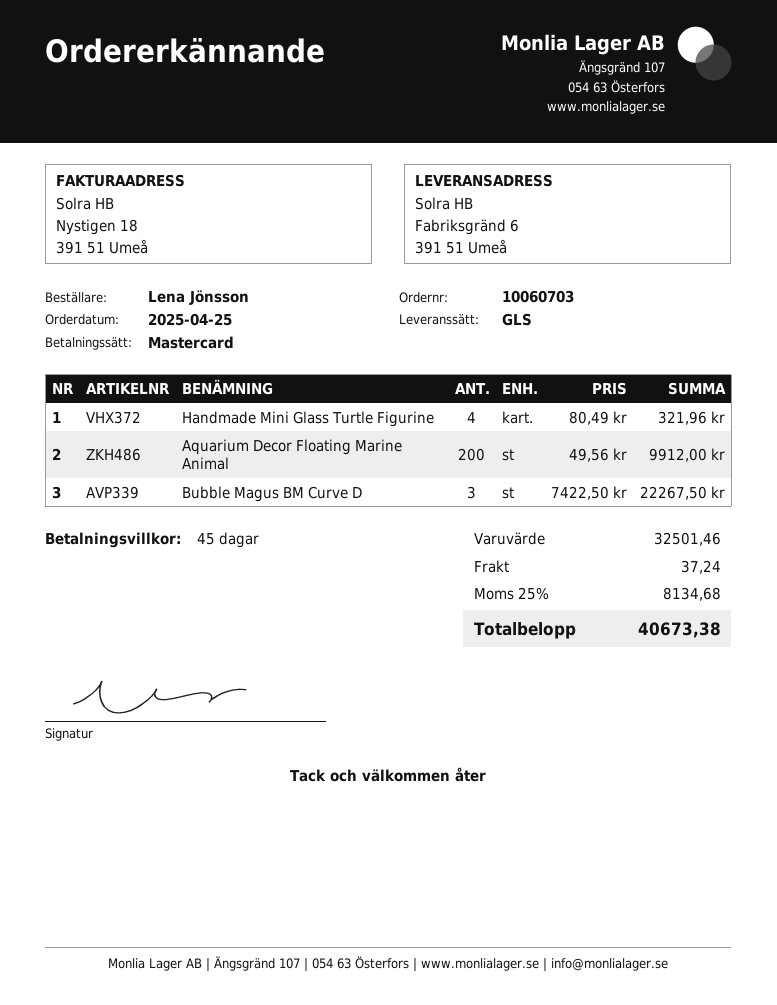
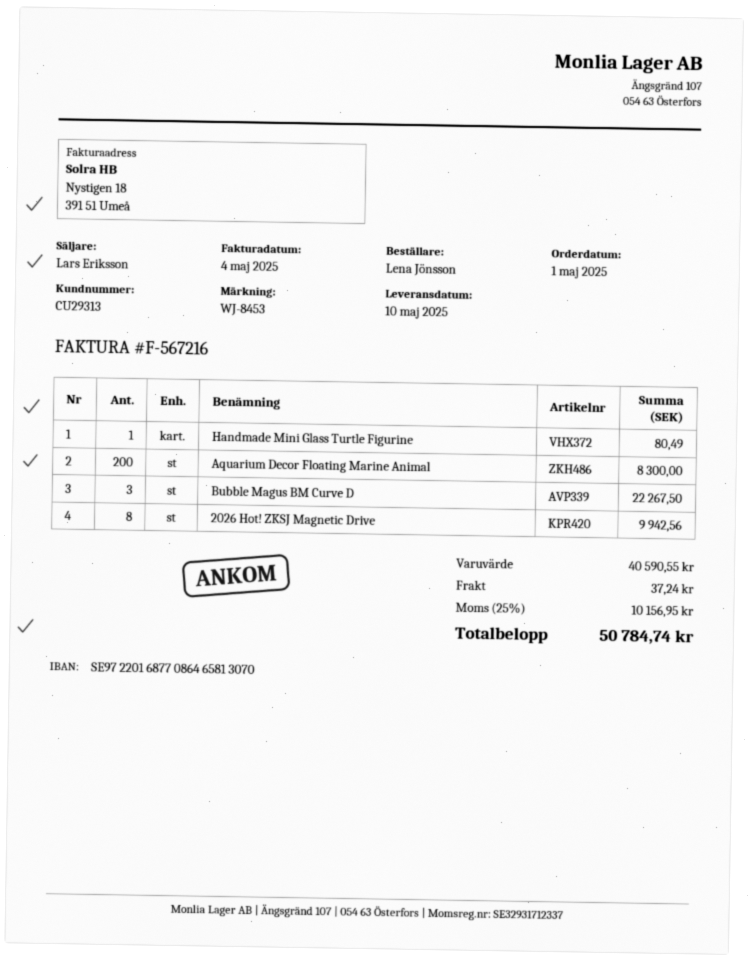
order date: 2025-04-25 -> 2025-05-01
Handmade Mini Glass Turtle Figurine: 4 for 321.96 -> 1 for 80.49
Aquarium Decor Floating Marine Animal: 200 for 9912.00 -> 200 for 8300.00
2026 Hot! ZKSJ Magnetic Drive: none -> 8 for 9942.56
subtotal: 32501.46 -> 40590.55
tax: 25% = 8134.68 -> 25% = 10156.95
total: 40673.38 -> 50784.74

